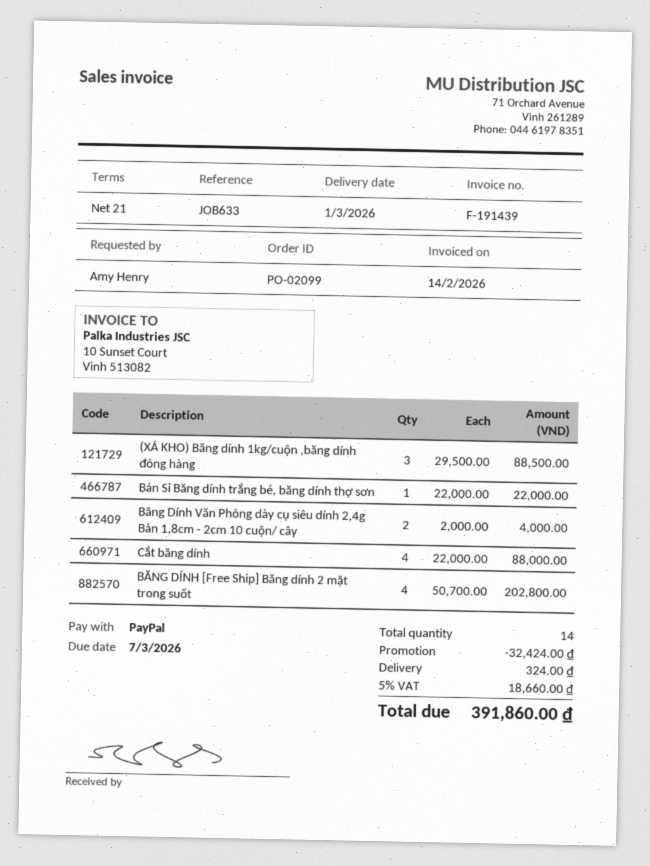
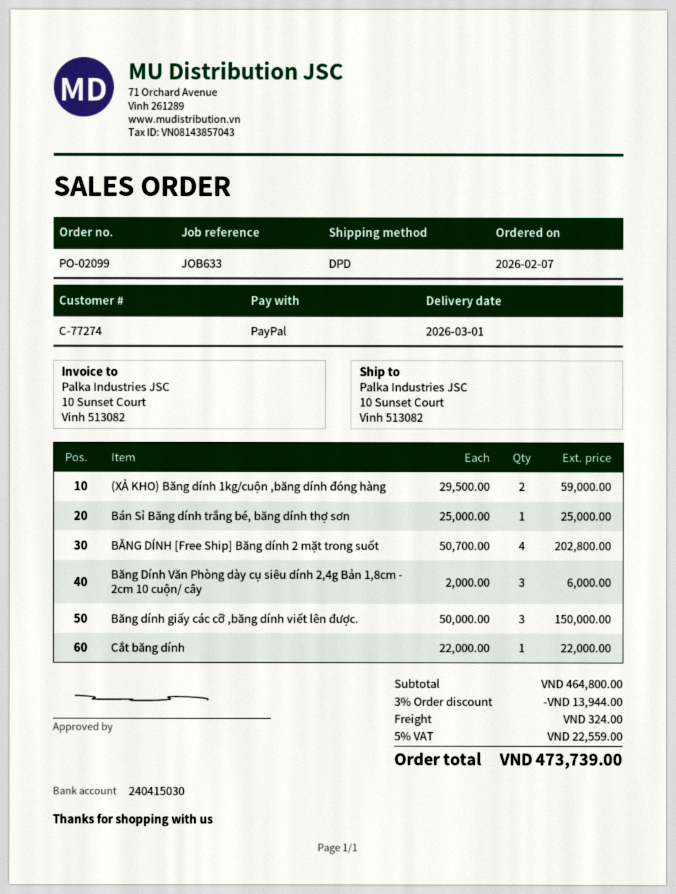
(XẢ KHO) Băng dính 1kg/cuộn ,băng dính đóng hàng: 3 x 29500.00 = 88500.00 -> 2 x 29500.00 = 59000.00
Bán Sỉ Băng dính trắng bé, băng dính thợ sơn: 1 x 22000.00 = 22000.00 -> 1 x 25000.00 = 25000.00
Băng Dính Văn Phòng dày cụ siêu dính 2,4g Bản 1,8cm - 2cm 10 cuộn/ cây: 2 x 2000.00 = 4000.00 -> 3 x 2000.00 = 6000.00
Cắt băng dính: 4 x 22000.00 = 88000.00 -> 1 x 22000.00 = 22000.00
Băng dính giấy các cỡ ,băng dính viết lên được.: none -> 3 x 50000.00 = 150000.00
discount: 32424.00 -> 13944.00
tax: 5% = 18660.00 -> 5% = 22559.00
total: 391860.00 -> 473739.00

